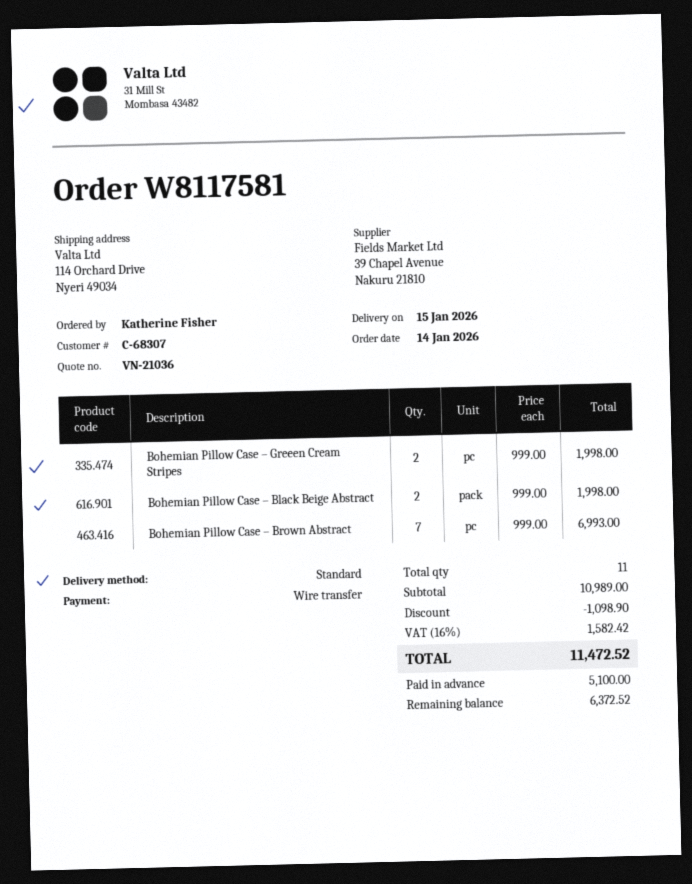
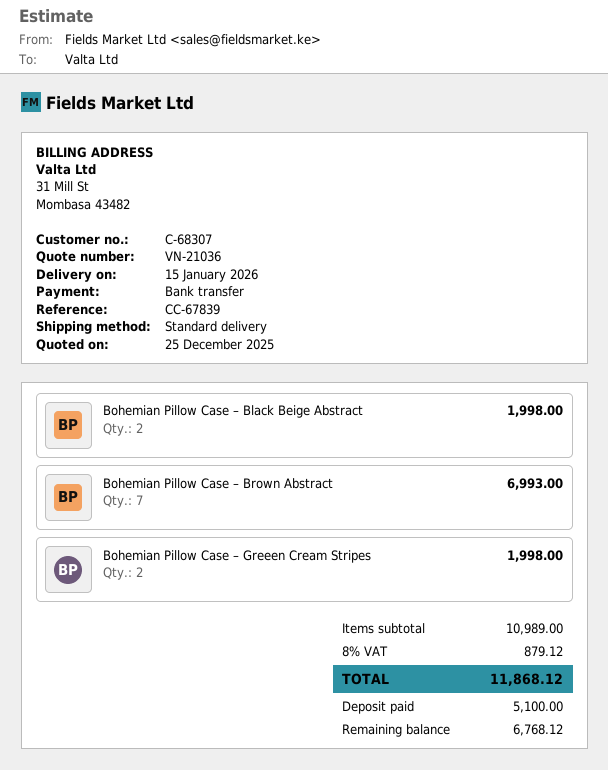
discount: 1098.90 -> none
tax: 16% = 1582.42 -> 8% = 879.12
total: 11472.52 -> 11868.12
balance: 6372.52 -> 6768.12

